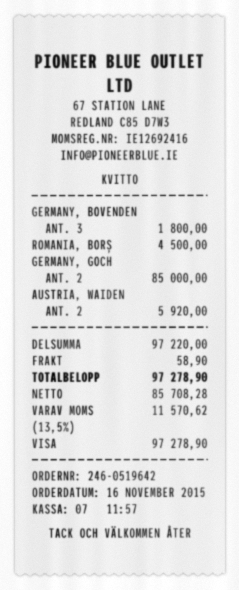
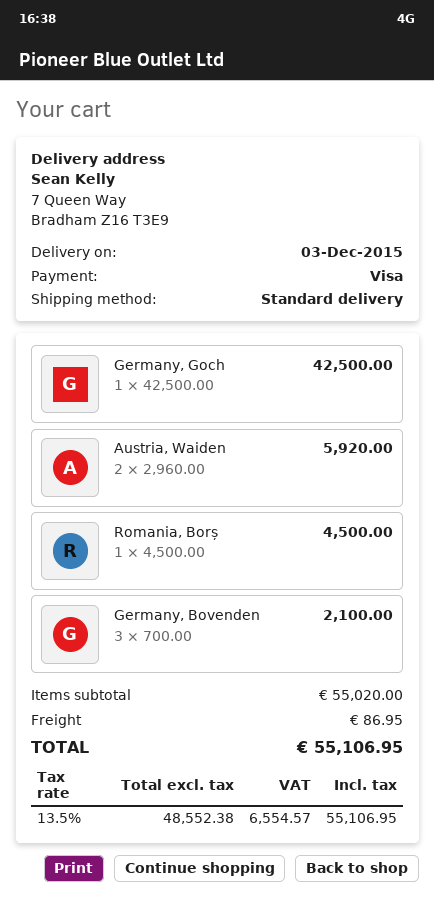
GERMANY, BOVENDEN: 3 for 1800.00 -> 3 for 2100.00
GERMANY, GOCH: 2 for 85000.00 -> 1 for 42500.00
subtotal: 97220.00 -> 55020.00
shipping: 58.90 -> 86.95
net: 85708.28 -> 48552.38
tax: 13.5% = 11570.62 -> 13.5% = 6554.57
total: 97278.90 -> 55106.95

